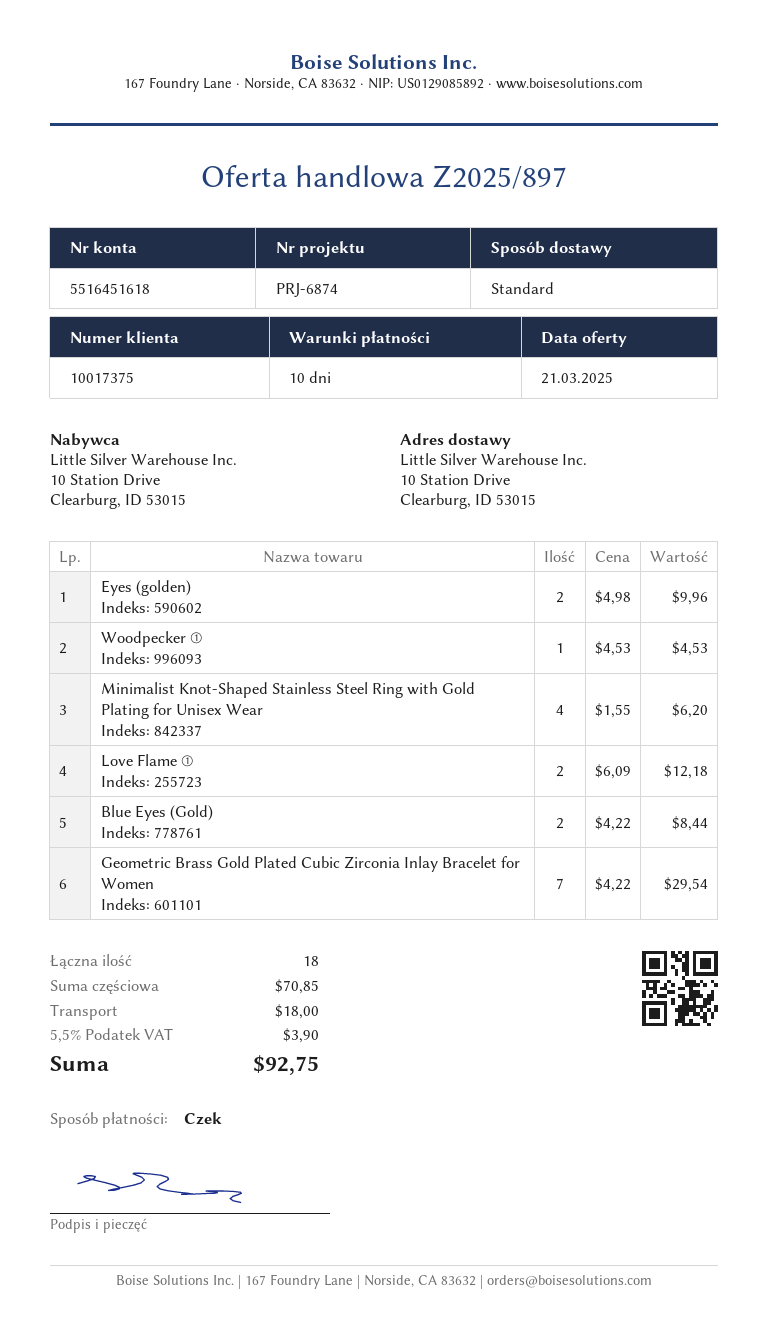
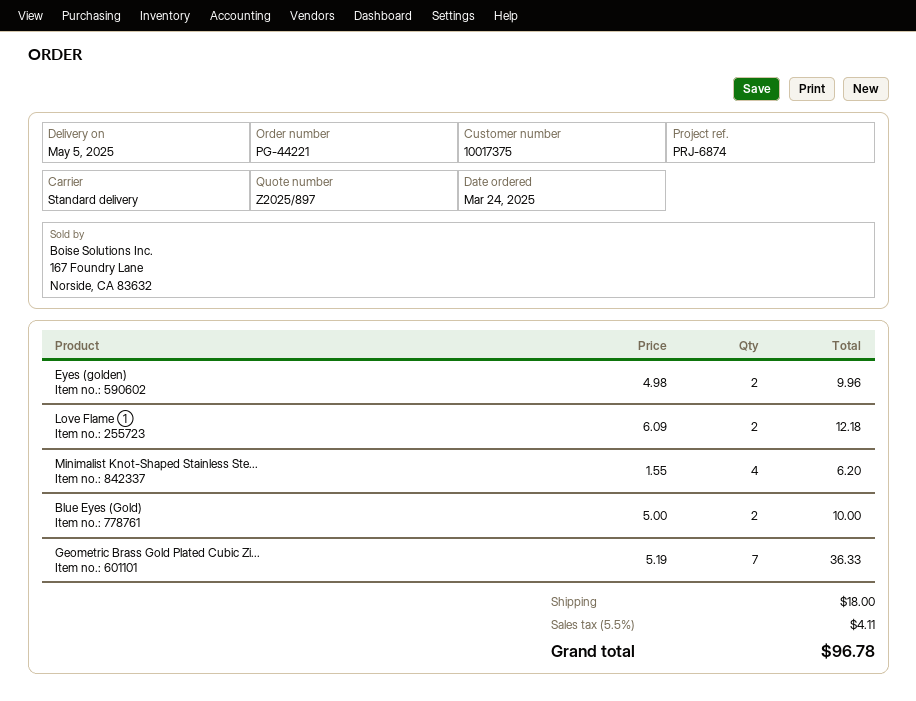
Woodpecker ①: 1 x 4.53 = 4.53 -> none
Blue Eyes (Gold): 2 x 4.22 = 8.44 -> 2 x 5.00 = 10.00
Geometric Brass Gold Plated Cubic Zirconia Inlay Bracelet for Women: 7 x 4.22 = 29.54 -> 7 x 5.19 = 36.33
tax: 5.5% = 3.90 -> 5.5% = 4.11
total: 92.75 -> 96.78

